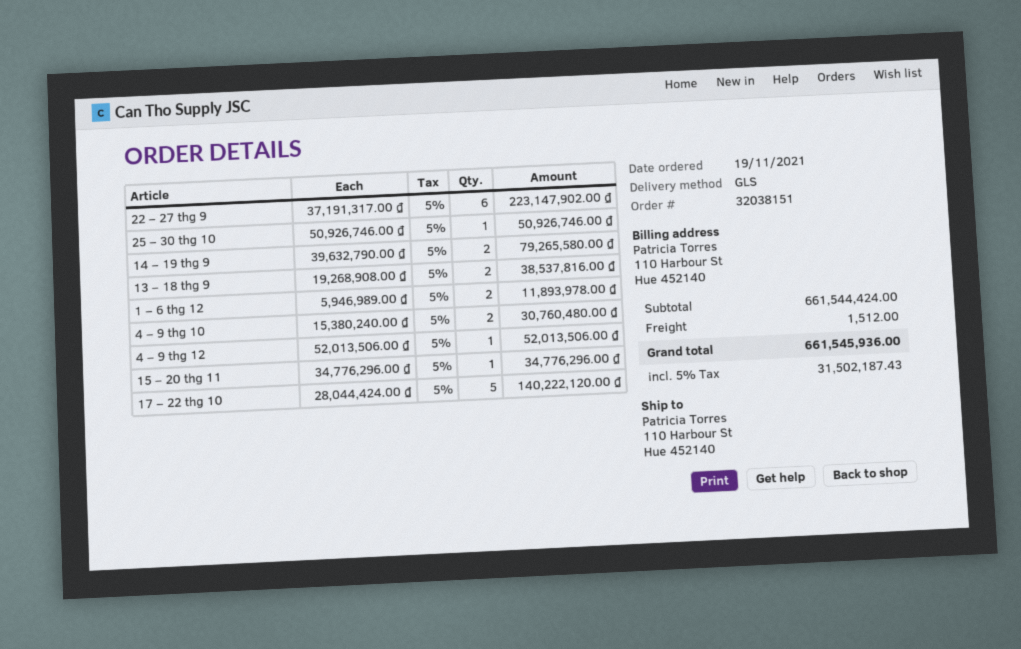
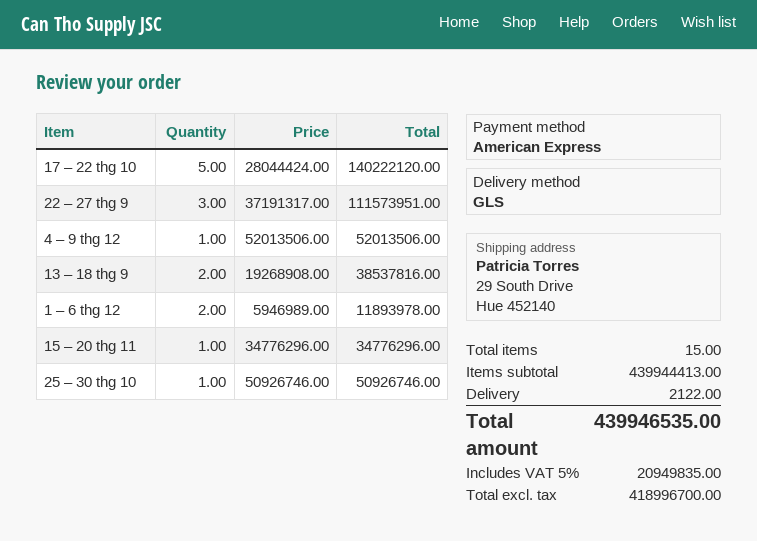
ship to: 110 Harbour St, Hue 452140 -> 29 South Drive, Hue 452140
22 – 27 thg 9: 6 x 37191317.00 = 223147902.00 -> 3 x 37191317.00 = 111573951.00
14 – 19 thg 9: 2 x 39632790.00 = 79265580.00 -> none
4 – 9 thg 10: 2 x 15380240.00 = 30760480.00 -> none
subtotal: 661544424.00 -> 439944413.00
shipping: 1512.00 -> 2122.00
tax: 5% = 31502187.43 -> 5% = 20949835.00
total: 661545936.00 -> 439946535.00

